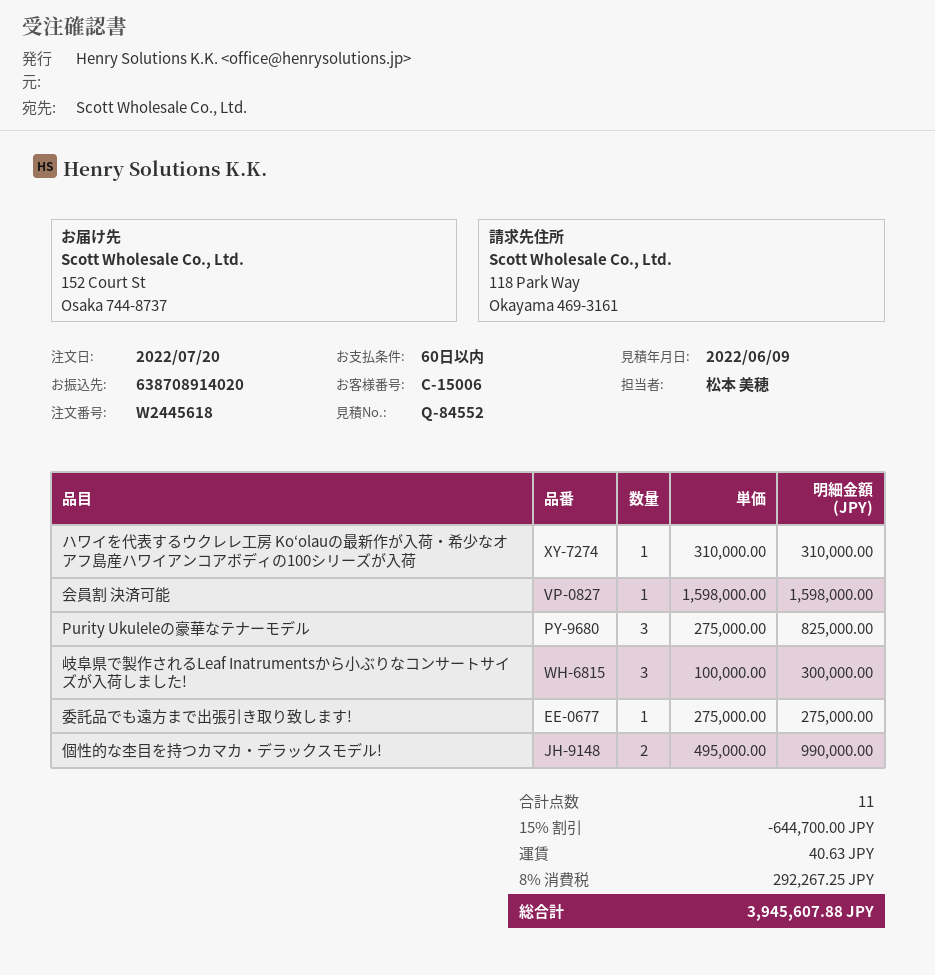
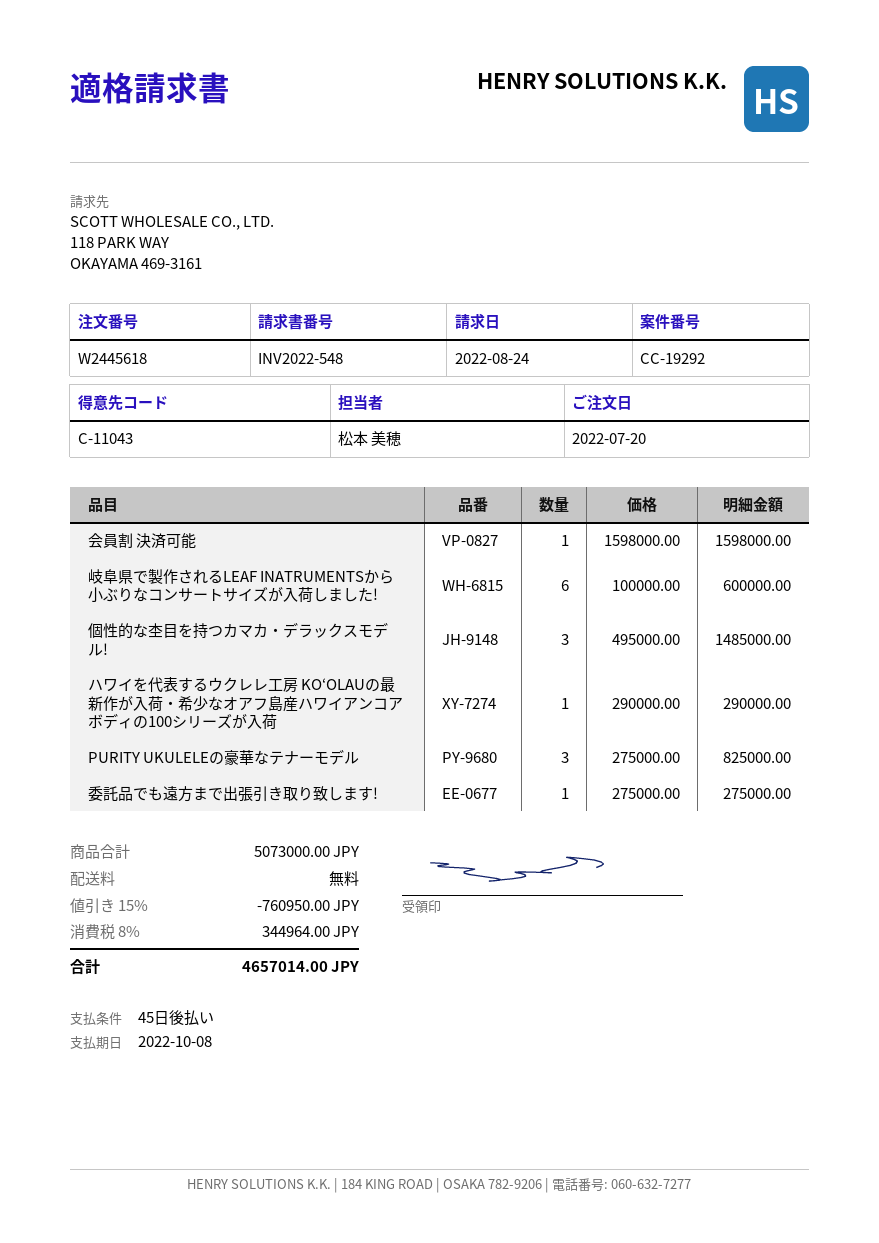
payment terms: 60 days -> 45 days
customer number: C-15006 -> C-11043
ハワイを代表するウクレレ工房 Ko‘olauの最新作が入荷・希少なオアフ島産ハワイアンコアボディの100シリーズが入荷: 1 x 310000.00 = 310000.00 -> 1 x 290000.00 = 290000.00
岐阜県で製作されるLeaf Inatrumentsから小ぶりなコンサートサイズが入荷しました!: 3 x 100000.00 = 300000.00 -> 6 x 100000.00 = 600000.00
個性的な杢目を持つカマカ・デラックスモデル!: 2 x 495000.00 = 990000.00 -> 3 x 495000.00 = 1485000.00
discount: 15% = 644700.00 -> 15% = 760950.00
shipping: 40.63 -> 0.00
tax: 8% = 292267.25 -> 8% = 344964.00
total: 3945607.88 -> 4657014.00

